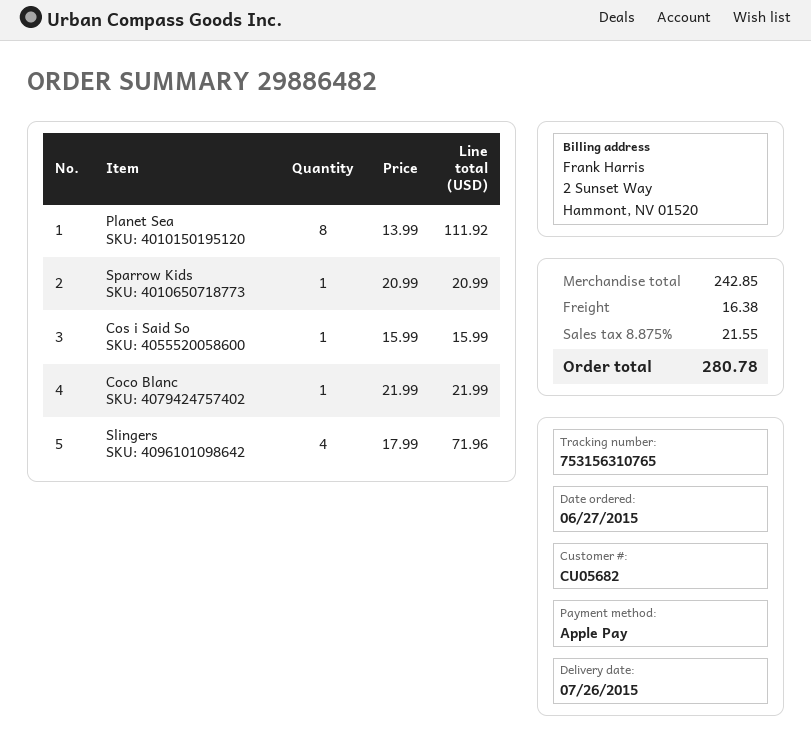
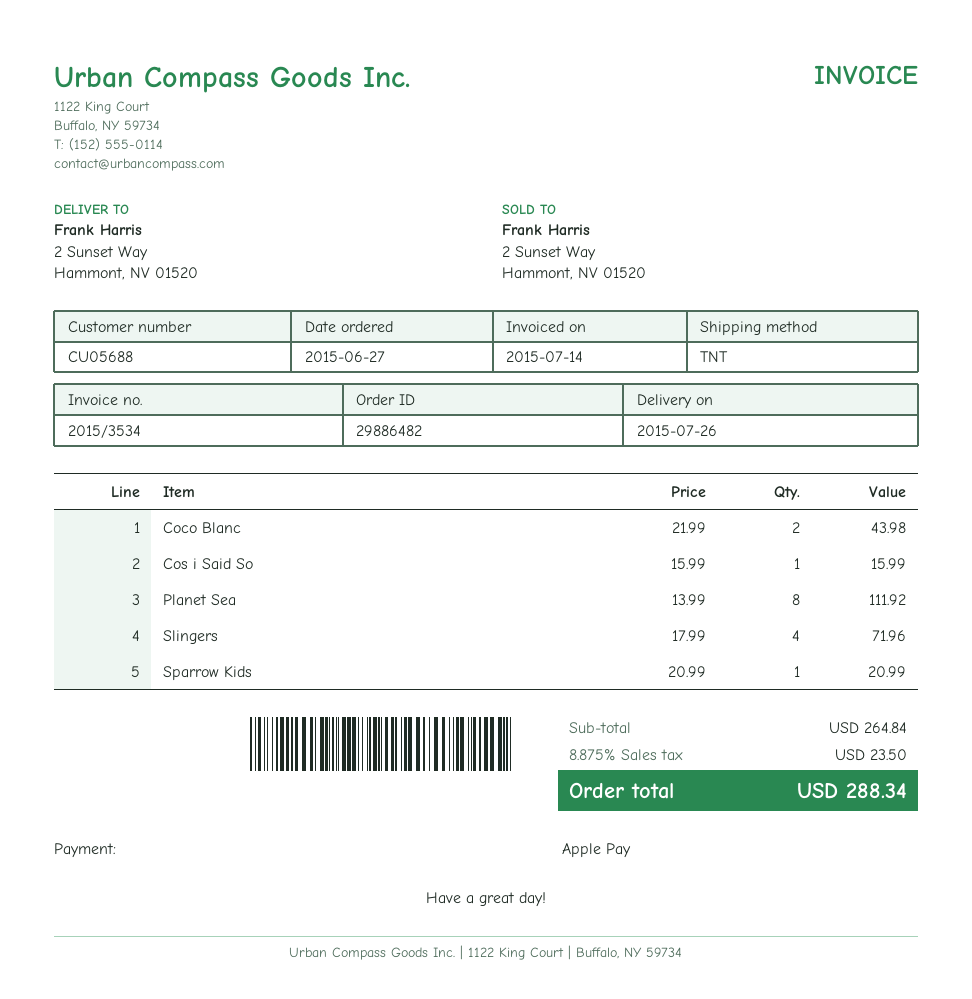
customer number: CU05682 -> CU05688
Coco Blanc: 1 x 21.99 = 21.99 -> 2 x 21.99 = 43.98
subtotal: 242.85 -> 264.84
shipping: 16.38 -> none
tax: 8.875% = 21.55 -> 8.875% = 23.50
total: 280.78 -> 288.34

